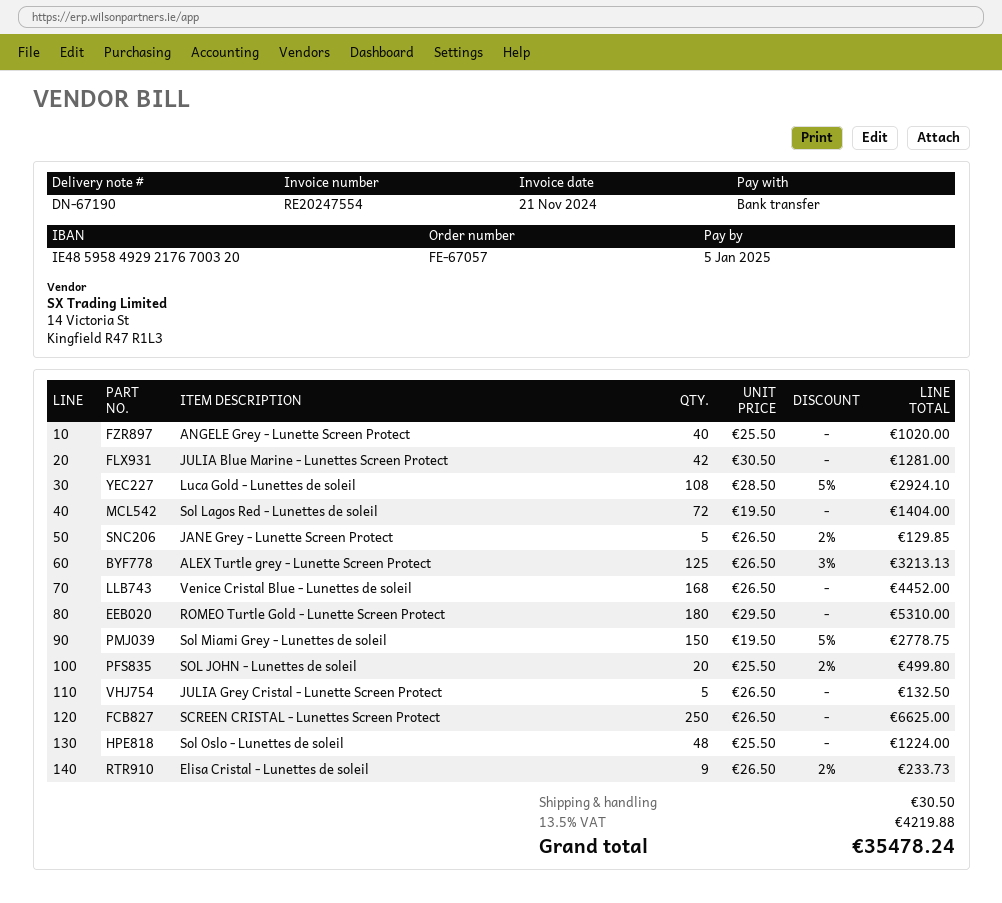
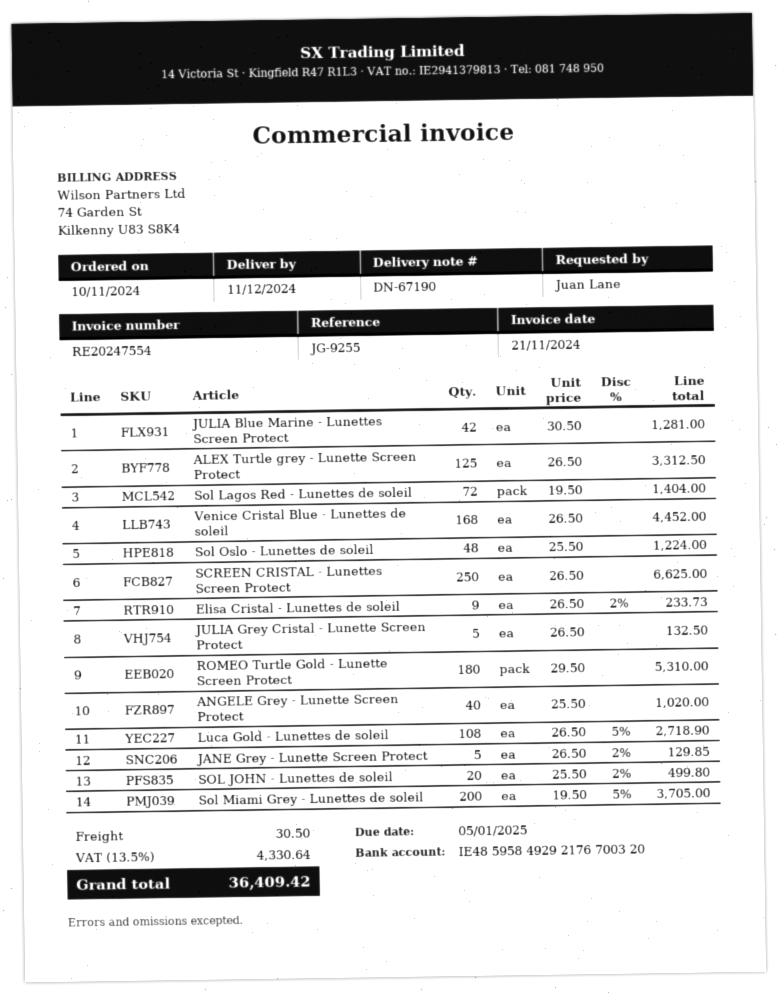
Luca Gold - Lunettes de soleil: 108 x 28.50 - 5% = 2924.10 -> 108 x 26.50 - 5% = 2718.90
ALEX Turtle grey - Lunette Screen Protect: 125 x 26.50 - 3% = 3213.13 -> 125 x 26.50 = 3312.50
Sol Miami Grey - Lunettes de soleil: 150 x 19.50 - 5% = 2778.75 -> 200 x 19.50 - 5% = 3705.00
tax: 13.5% = 4219.88 -> 13.5% = 4330.64
total: 35478.24 -> 36409.42

